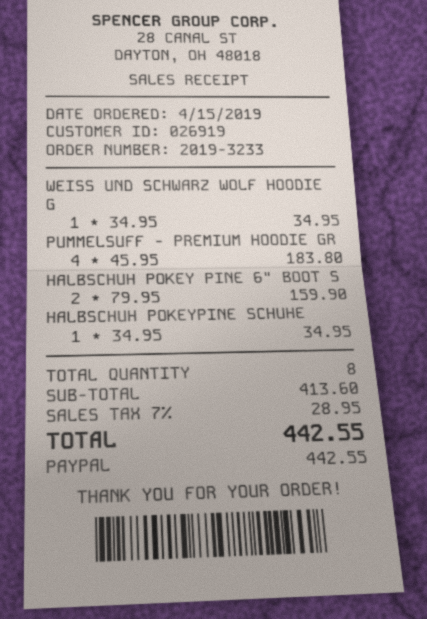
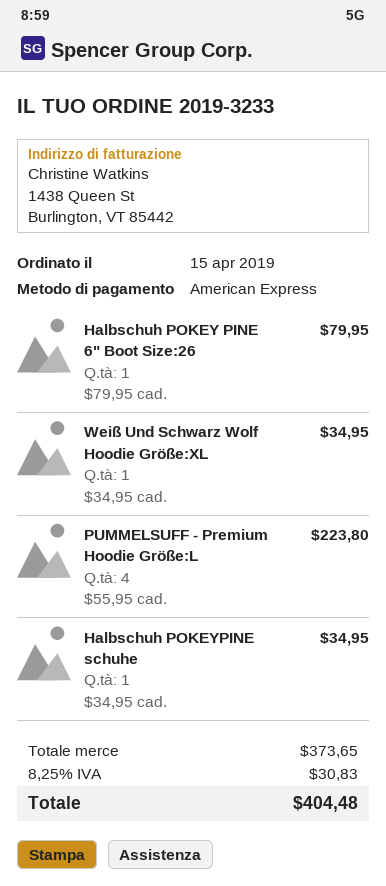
payment method: PayPal -> American Express
PUMMELSUFF - PREMIUM HOODIE GR: 4 x 45.95 = 183.80 -> 4 x 55.95 = 223.80
HALBSCHUH POKEY PINE 6" BOOT S: 2 x 79.95 = 159.90 -> 1 x 79.95 = 79.95
subtotal: 413.60 -> 373.65
tax: 7% = 28.95 -> 8.25% = 30.83
total: 442.55 -> 404.48

